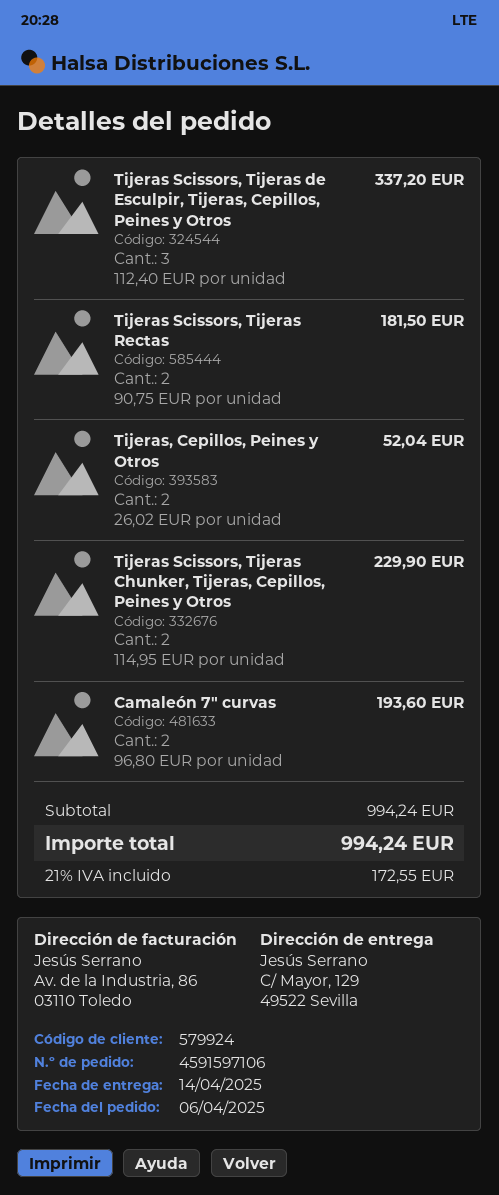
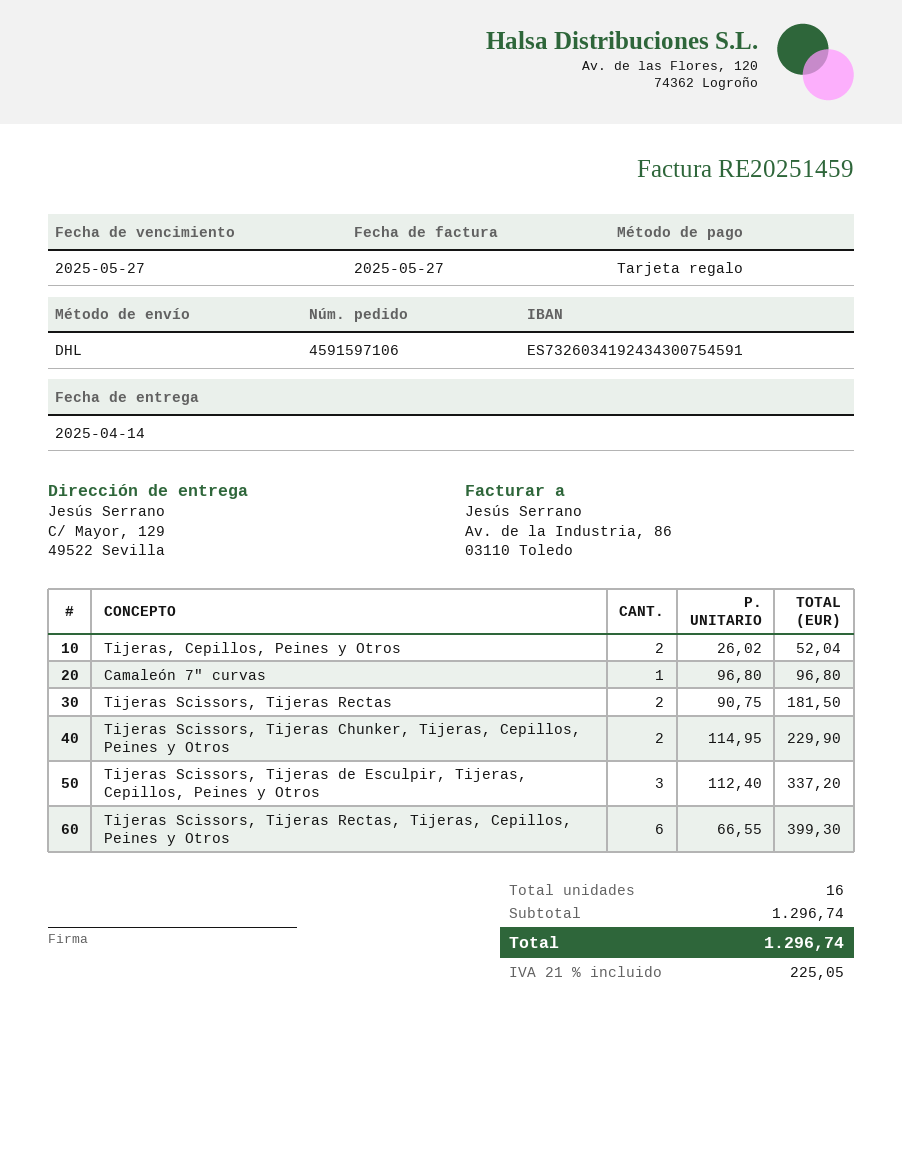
Camaleón 7″ curvas: 2 x 96.80 = 193.60 -> 1 x 96.80 = 96.80
Tijeras Scissors, Tijeras Rectas, Tijeras, Cepillos, Peines y Otros: none -> 6 x 66.55 = 399.30
subtotal: 994.24 -> 1296.74
tax: 21% = 172.55 -> 21% = 225.05
total: 994.24 -> 1296.74

